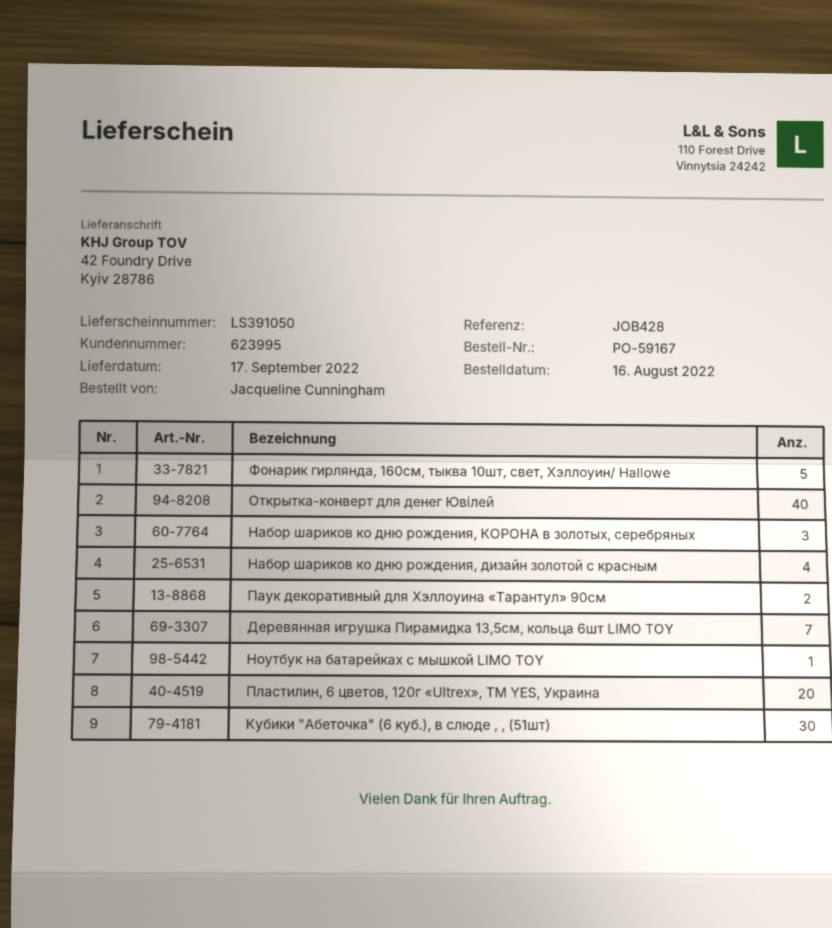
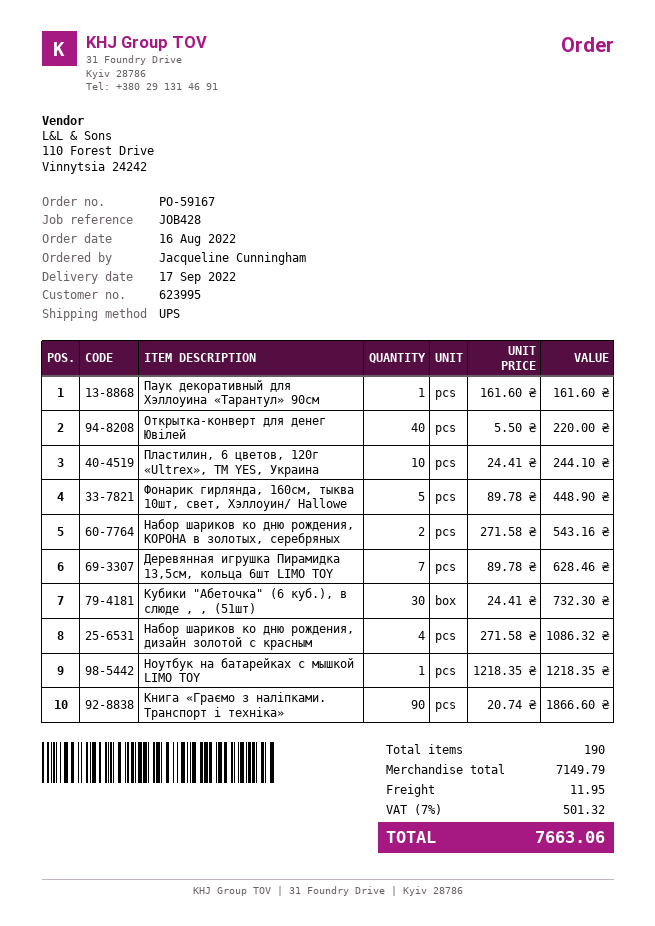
Набор шариков ко дню рождения, КОРОНА в золотых, серебряных: 3 -> 2
Паук декоративный для Хэллоуина «Тарантул» 90см: 2 -> 1
Пластилин, 6 цветов, 120г «Ultrex», ТМ YES, Украина: 20 -> 10
Книга «Граємо з наліпками. Транспорт і техніка»: none -> 90

